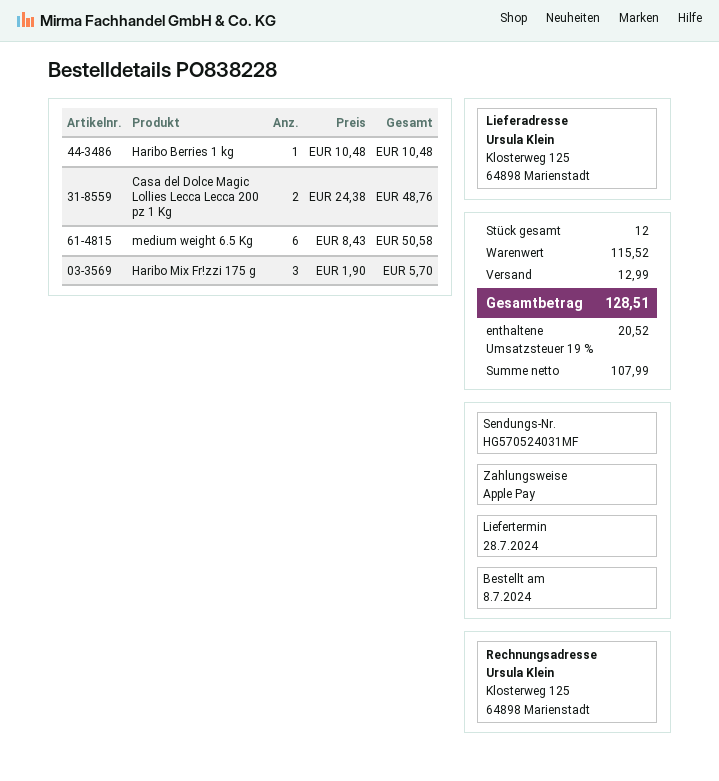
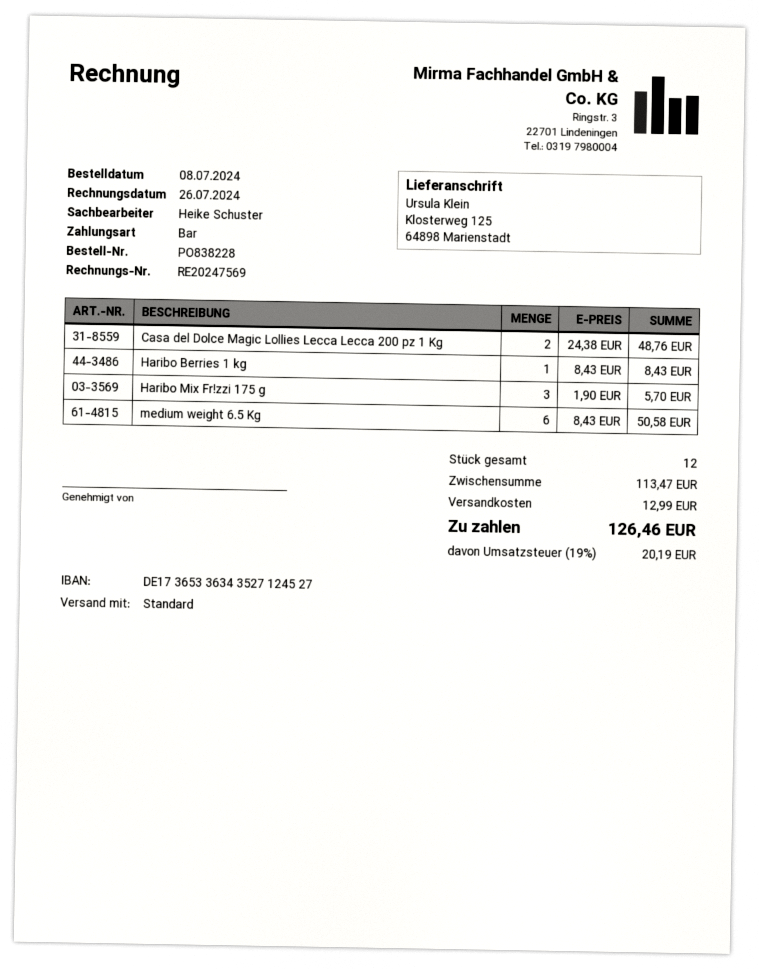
payment method: Apple Pay -> cash
Haribo Berries 1 kg: 1 x 10.48 = 10.48 -> 1 x 8.43 = 8.43
subtotal: 115.52 -> 113.47
tax: 19% = 20.52 -> 19% = 20.19
total: 128.51 -> 126.46

